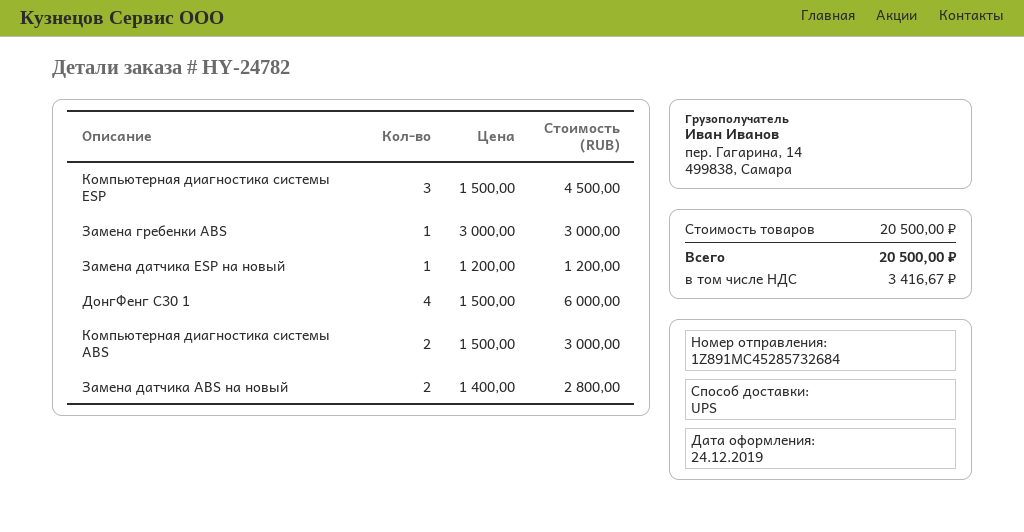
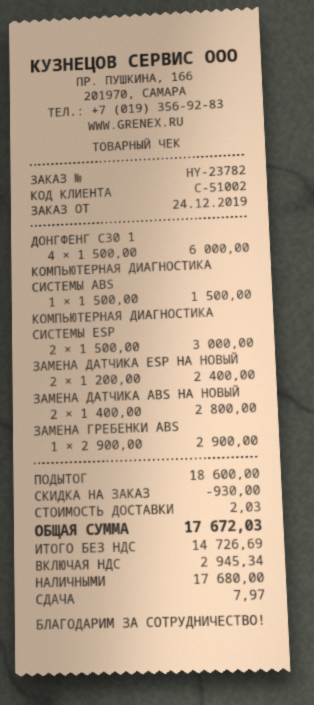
order number: HY-24782 -> HY-23782
Компьютерная диагностика системы ESP: 3 x 1500.00 = 4500.00 -> 2 x 1500.00 = 3000.00
Замена гребенки ABS: 1 x 3000.00 = 3000.00 -> 1 x 2900.00 = 2900.00
Замена датчика ESP на новый: 1 x 1200.00 = 1200.00 -> 2 x 1200.00 = 2400.00
Компьютерная диагностика системы ABS: 2 x 1500.00 = 3000.00 -> 1 x 1500.00 = 1500.00
subtotal: 20500.00 -> 18600.00
discount: none -> 930.00
shipping: none -> 2.03
tax: 3416.67 -> 2945.34
total: 20500.00 -> 17672.03

